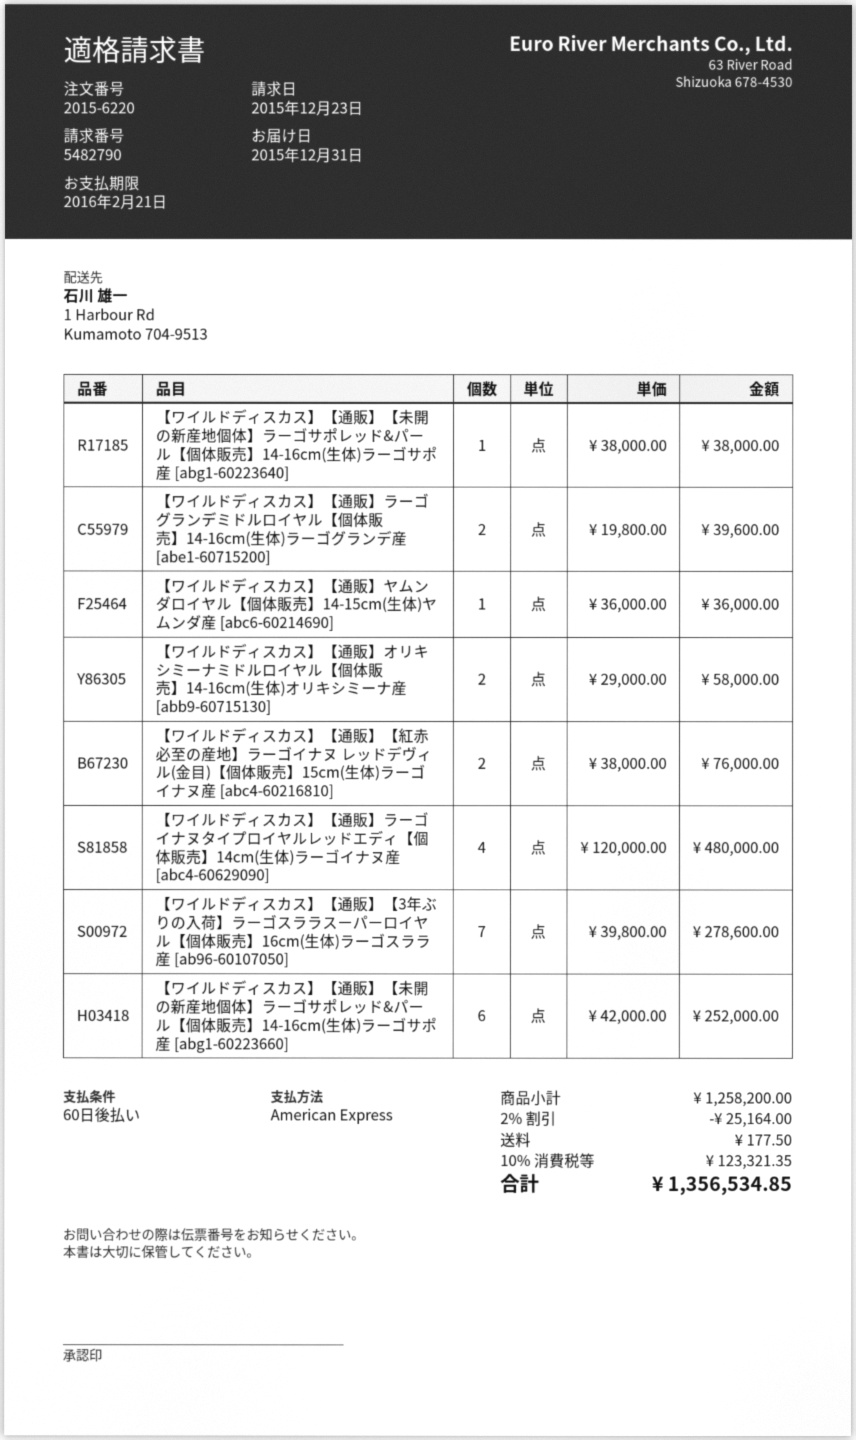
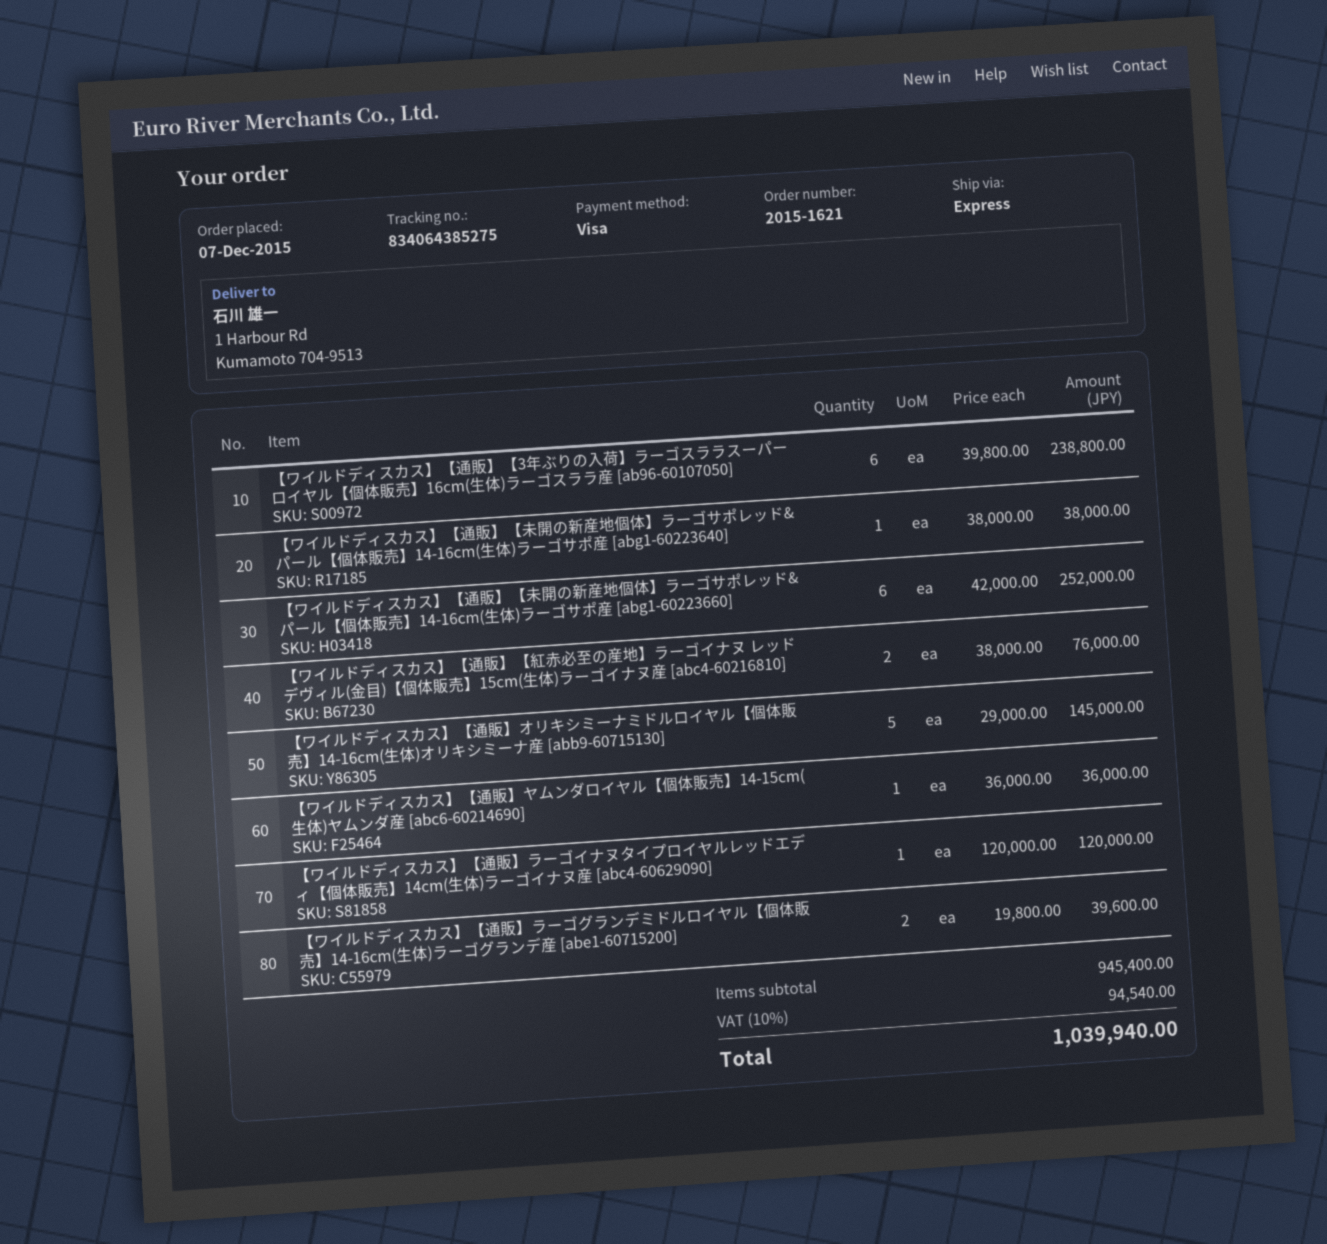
order number: 2015-6220 -> 2015-1621
payment method: American Express -> Visa
【ワイルドディスカス】【通販】オリキシミーナミドルロイヤル【個体販売】14-16cm(生体)オリキシミーナ産 [abb9-60715130]: 2 x 29000.00 = 58000.00 -> 5 x 29000.00 = 145000.00
【ワイルドディスカス】【通販】ラーゴイナヌタイプロイヤルレッドエディ【個体販売】14cm(生体)ラーゴイナヌ産 [abc4-60629090]: 4 x 120000.00 = 480000.00 -> 1 x 120000.00 = 120000.00
【ワイルドディスカス】【通販】【3年ぶりの入荷】ラーゴスララスーパーロイヤル【個体販売】16cm(生体)ラーゴスララ産 [ab96-60107050]: 7 x 39800.00 = 278600.00 -> 6 x 39800.00 = 238800.00
subtotal: 1258200.00 -> 945400.00
discount: 2% = 25164.00 -> none
shipping: 177.50 -> none
tax: 10% = 123321.35 -> 10% = 94540.00
total: 1356534.85 -> 1039940.00

